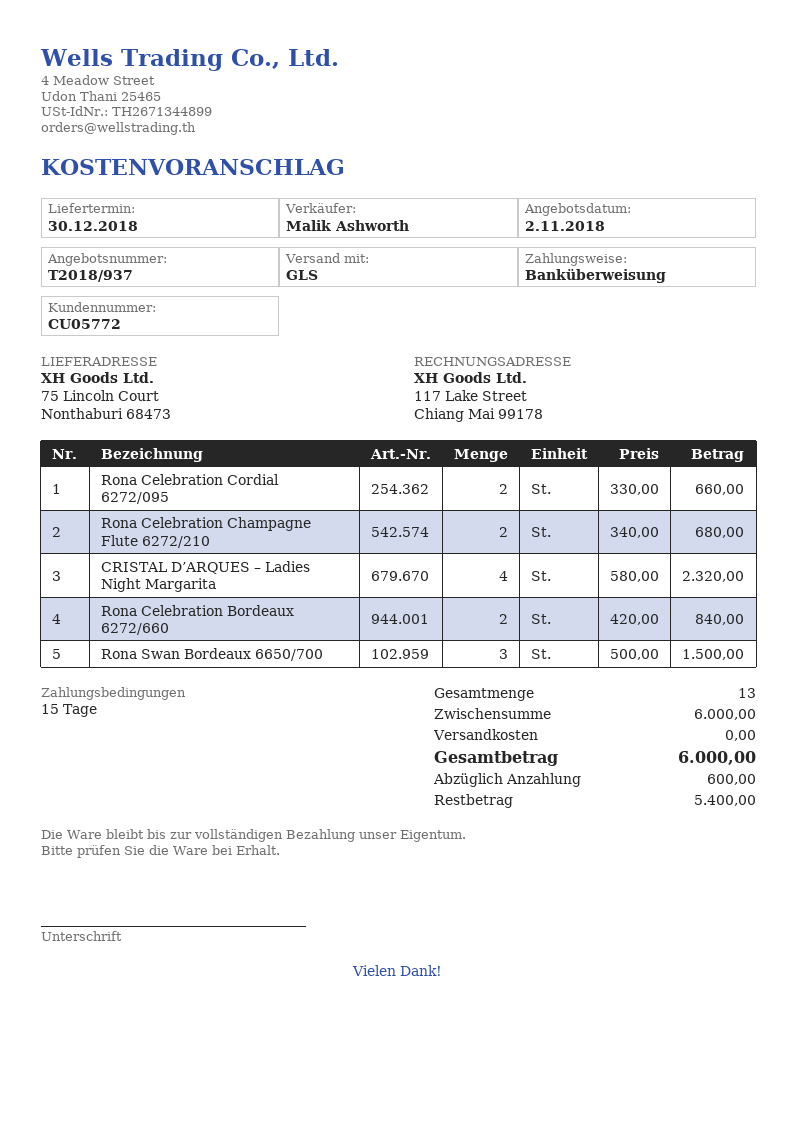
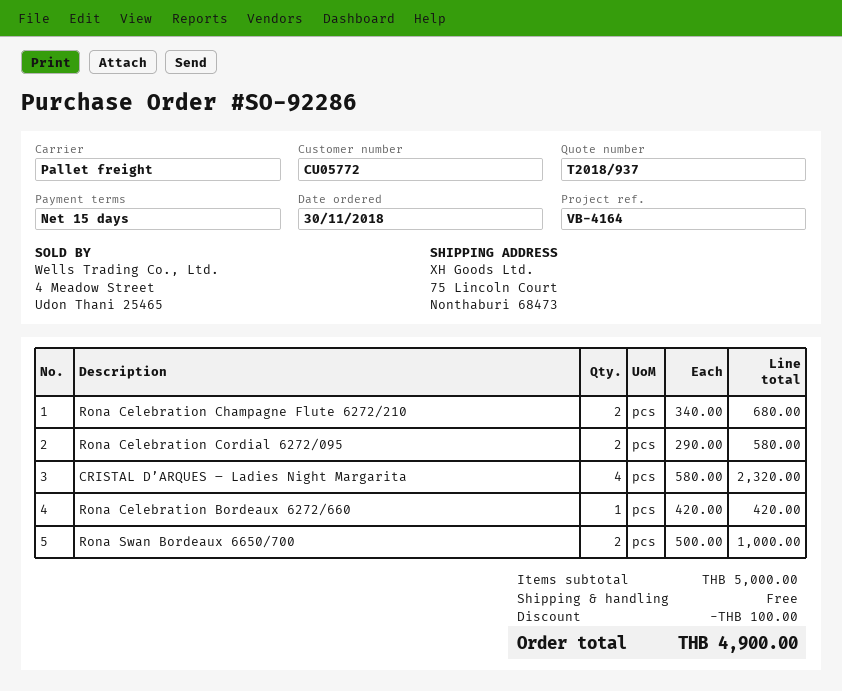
shipping method: GLS -> pallet freight
Rona Celebration Cordial 6272/095: 2 x 330.00 = 660.00 -> 2 x 290.00 = 580.00
Rona Celebration Bordeaux 6272/660: 2 x 420.00 = 840.00 -> 1 x 420.00 = 420.00
Rona Swan Bordeaux 6650/700: 3 x 500.00 = 1500.00 -> 2 x 500.00 = 1000.00
subtotal: 6000.00 -> 5000.00
discount: none -> 100.00
total: 6000.00 -> 4900.00

